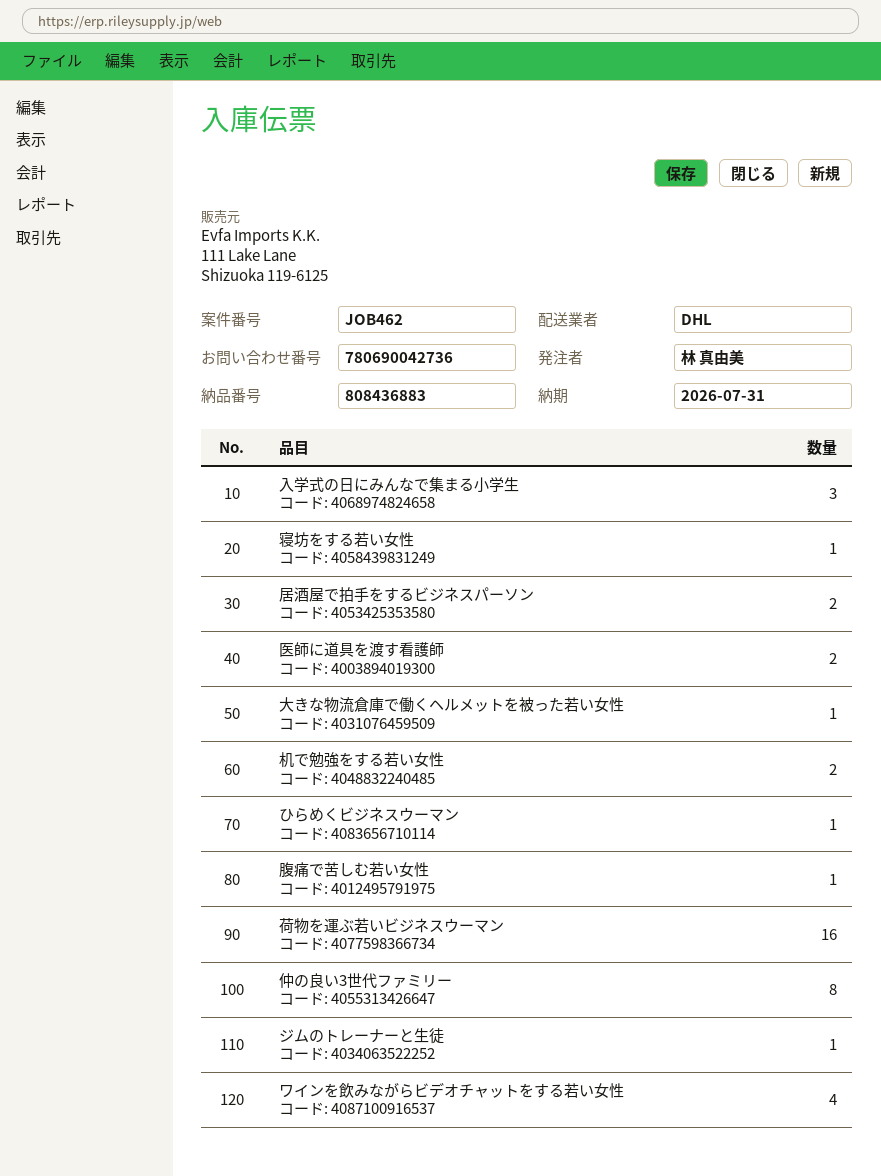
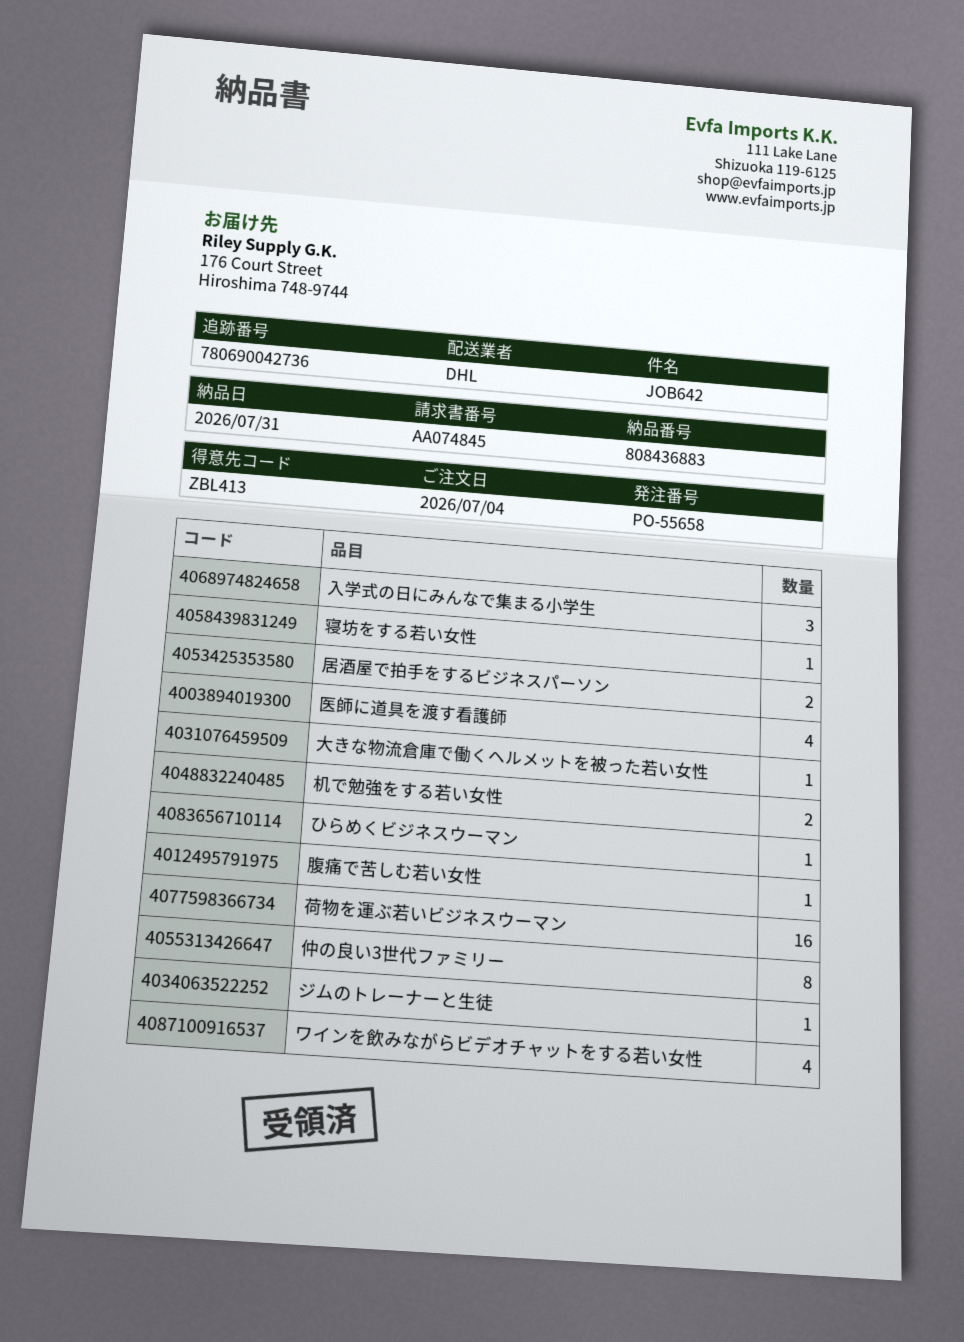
reference: JOB462 -> JOB642
医師に道具を渡す看護師: 2 -> 4

